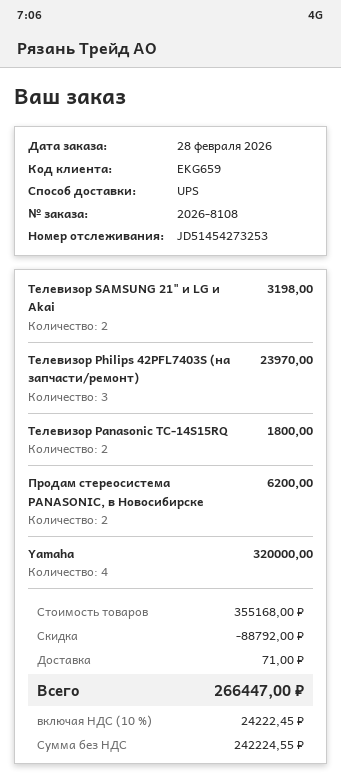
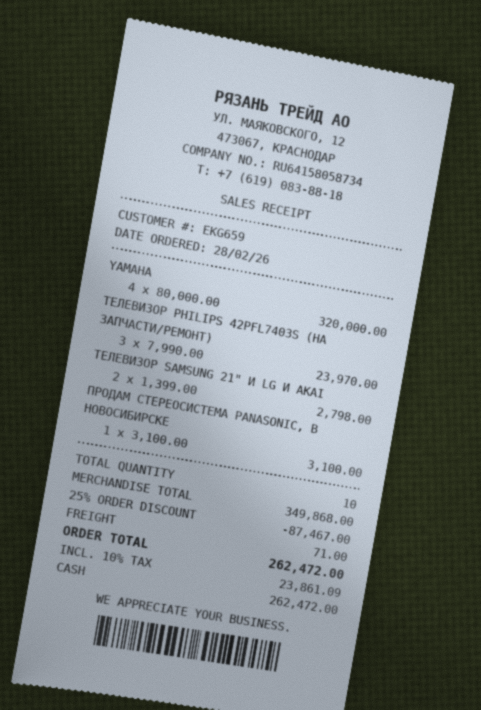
Телевизор SAMSUNG 21" и LG и Akai: 2 for 3198.00 -> 2 for 2798.00
Телевизор Panasonic TC-14S15RQ: 2 for 1800.00 -> none
Продам стереосистема PANASONIC, в Новосибирске: 2 for 6200.00 -> 1 for 3100.00
subtotal: 355168.00 -> 349868.00
discount: 88792.00 -> 87467.00
tax: 10% = 24222.45 -> 10% = 23861.09
total: 266447.00 -> 262472.00

